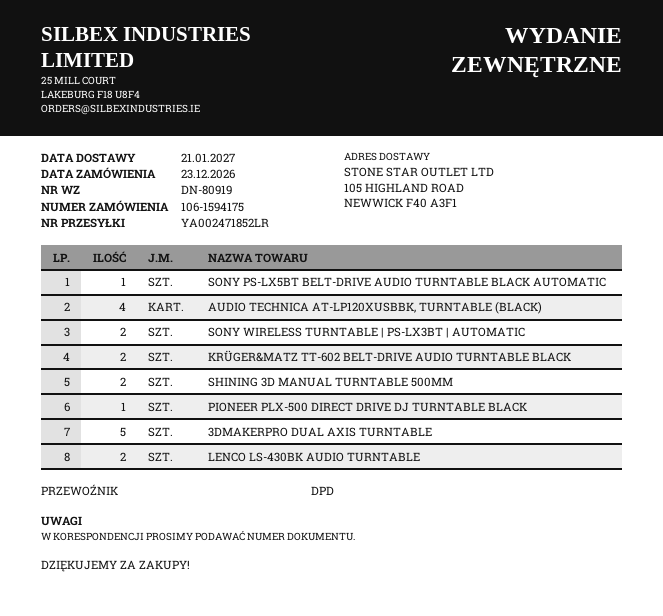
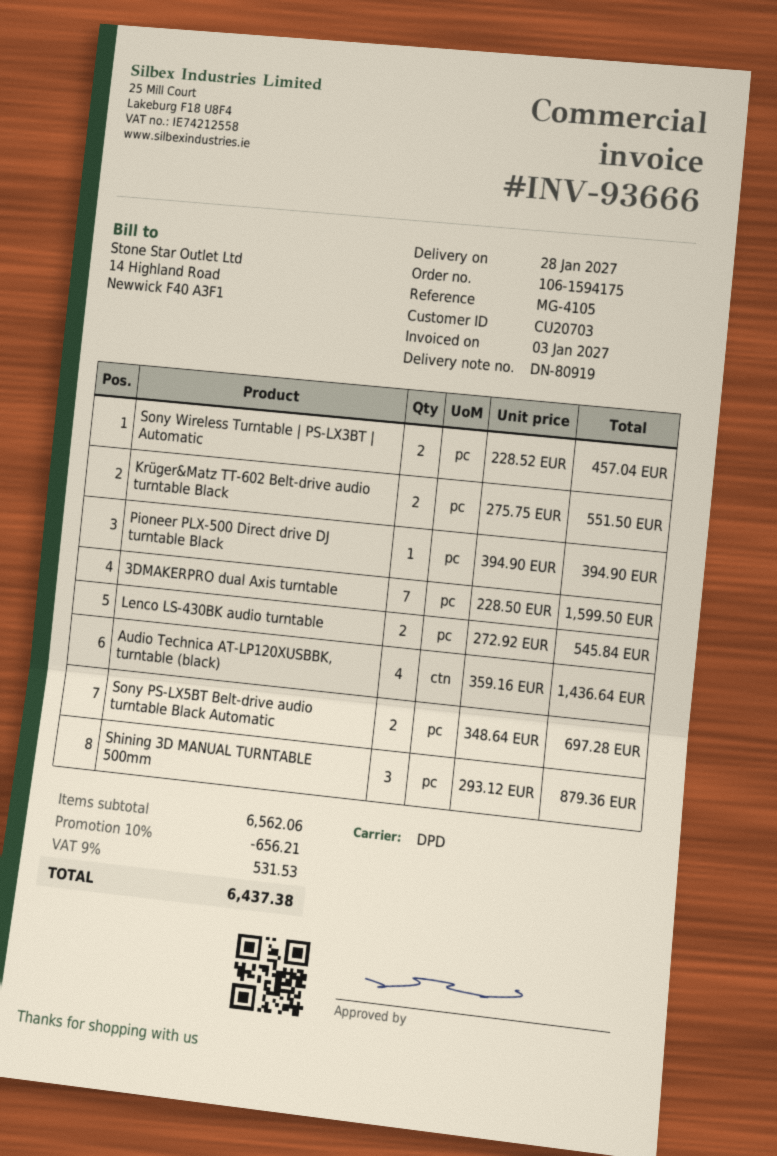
delivery date: 2027-01-21 -> 2027-01-28
SONY PS-LX5BT BELT-DRIVE AUDIO TURNTABLE BLACK AUTOMATIC: 1 -> 2
SHINING 3D MANUAL TURNTABLE 500MM: 2 -> 3
3DMAKERPRO DUAL AXIS TURNTABLE: 5 -> 7

